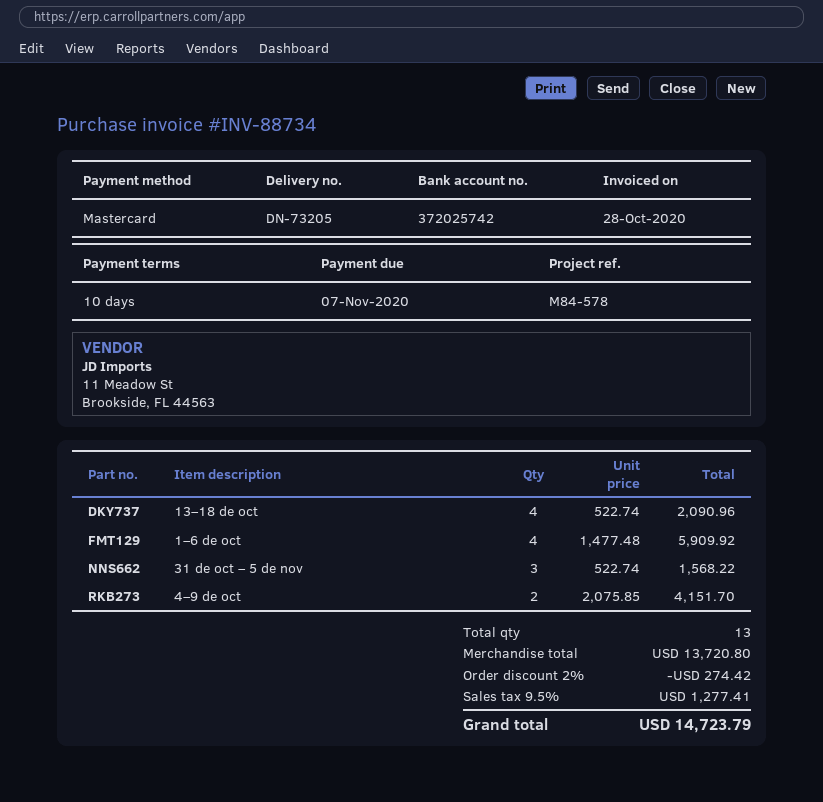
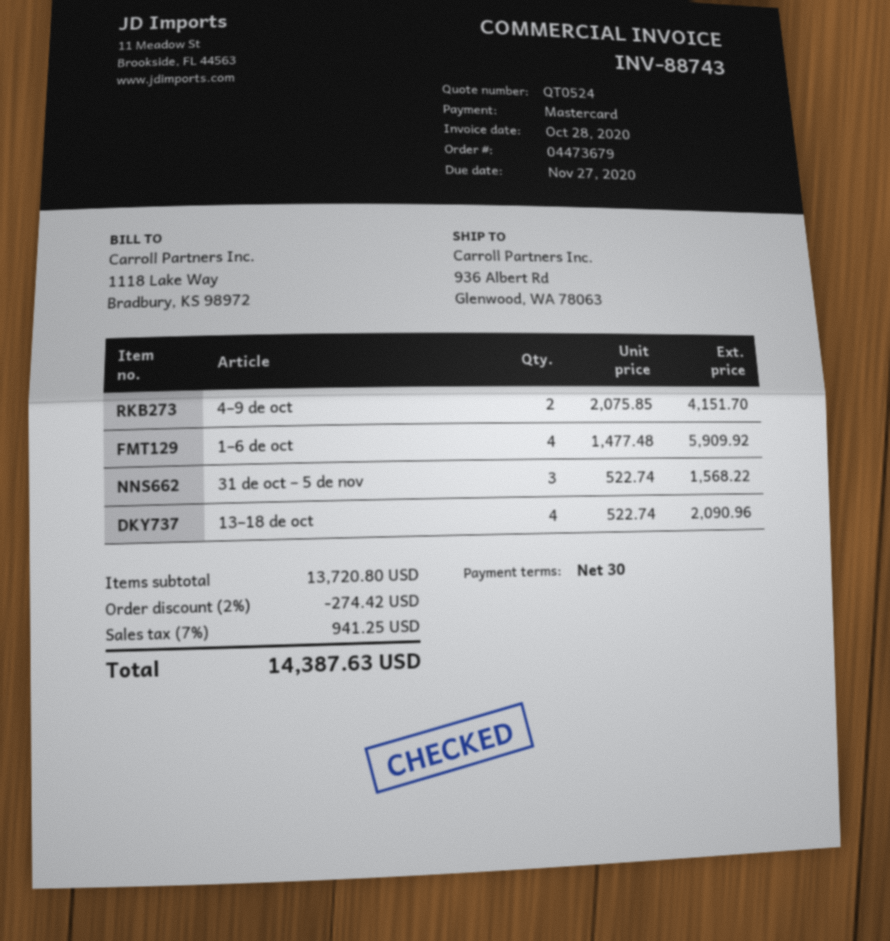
invoice number: INV-88734 -> INV-88743
payment terms: 10 days -> 30 days
due date: 2020-11-07 -> 2020-11-27
tax: 9.5% = 1277.41 -> 7% = 941.25
total: 14723.79 -> 14387.63

